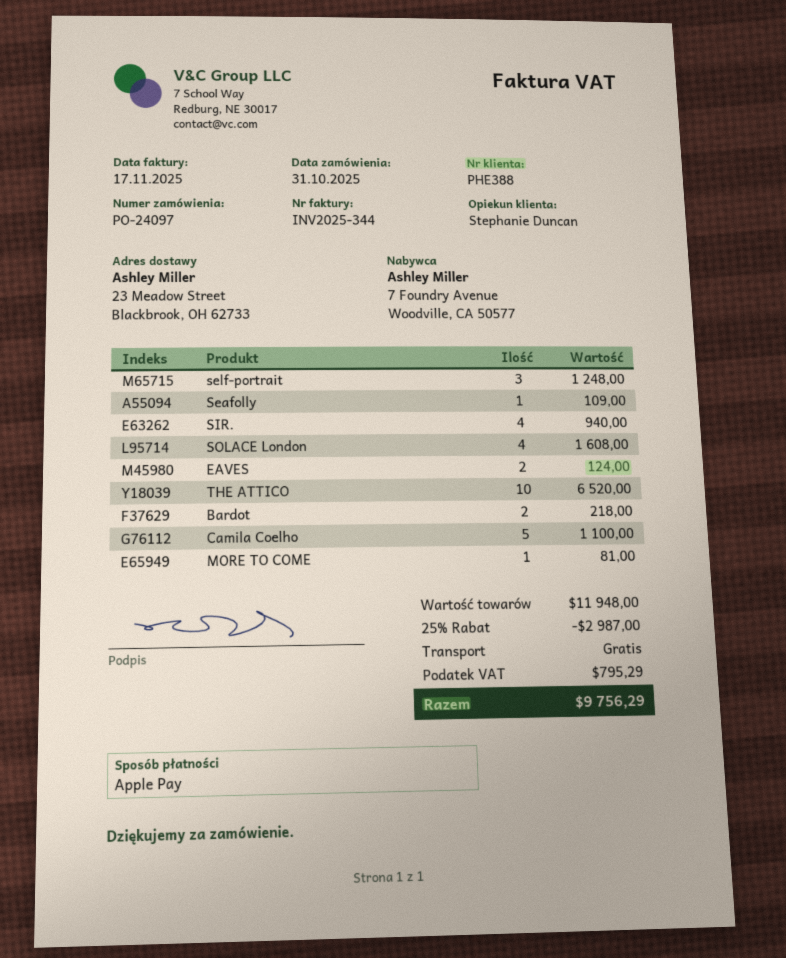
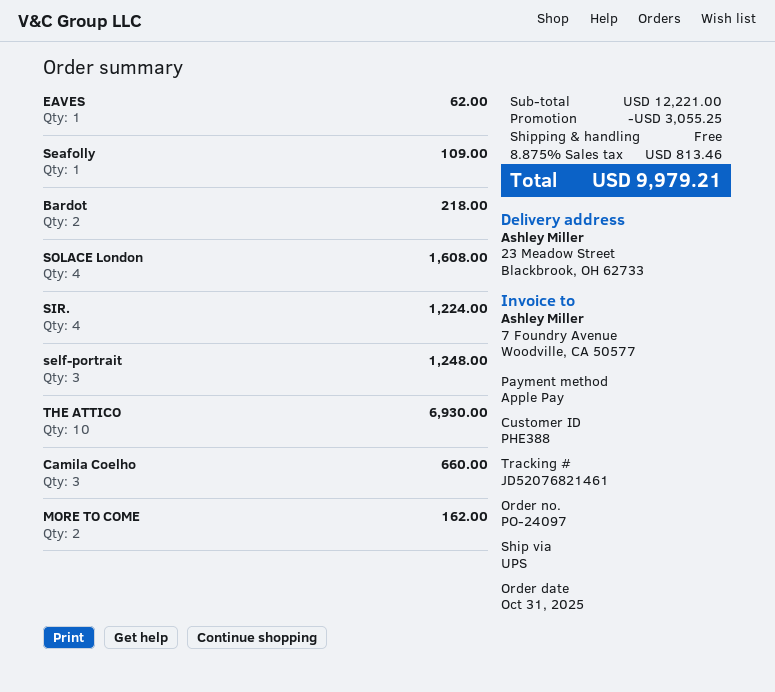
SIR.: 4 for 940.00 -> 4 for 1224.00
EAVES: 2 for 124.00 -> 1 for 62.00
THE ATTICO: 10 for 6520.00 -> 10 for 6930.00
Camila Coelho: 5 for 1100.00 -> 3 for 660.00
MORE TO COME: 1 for 81.00 -> 2 for 162.00
subtotal: 11948.00 -> 12221.00
discount: 2987.00 -> 3055.25
tax: 795.29 -> 813.46
total: 9756.29 -> 9979.21

